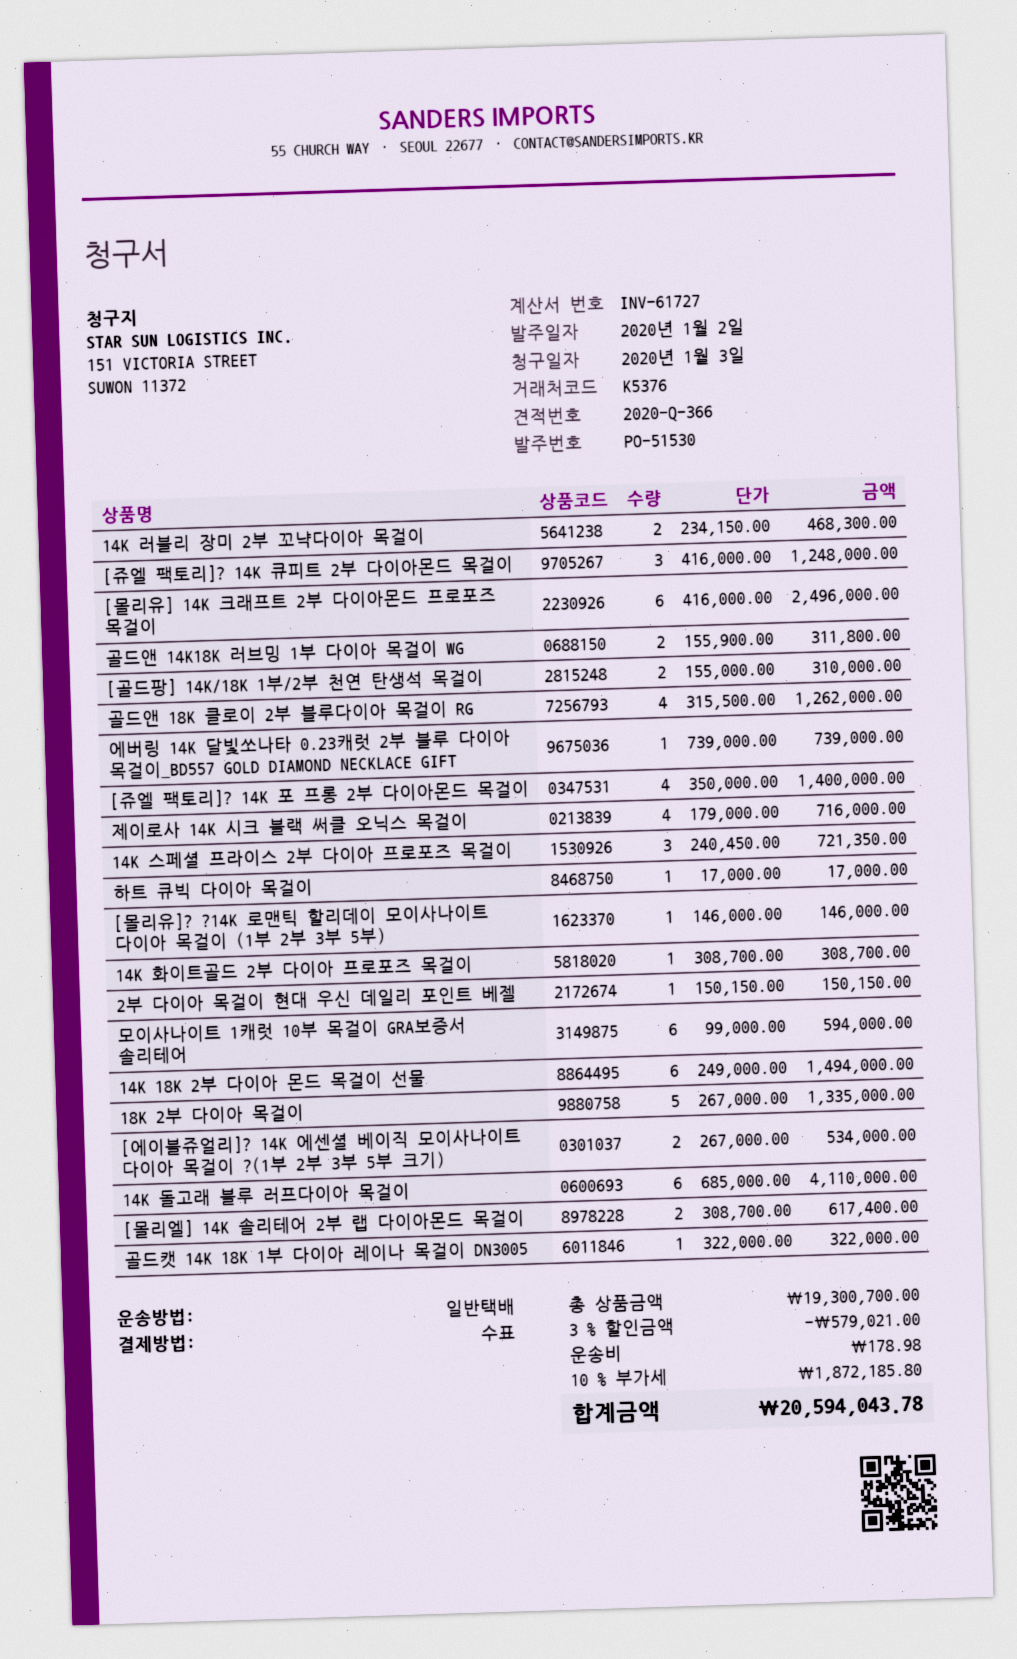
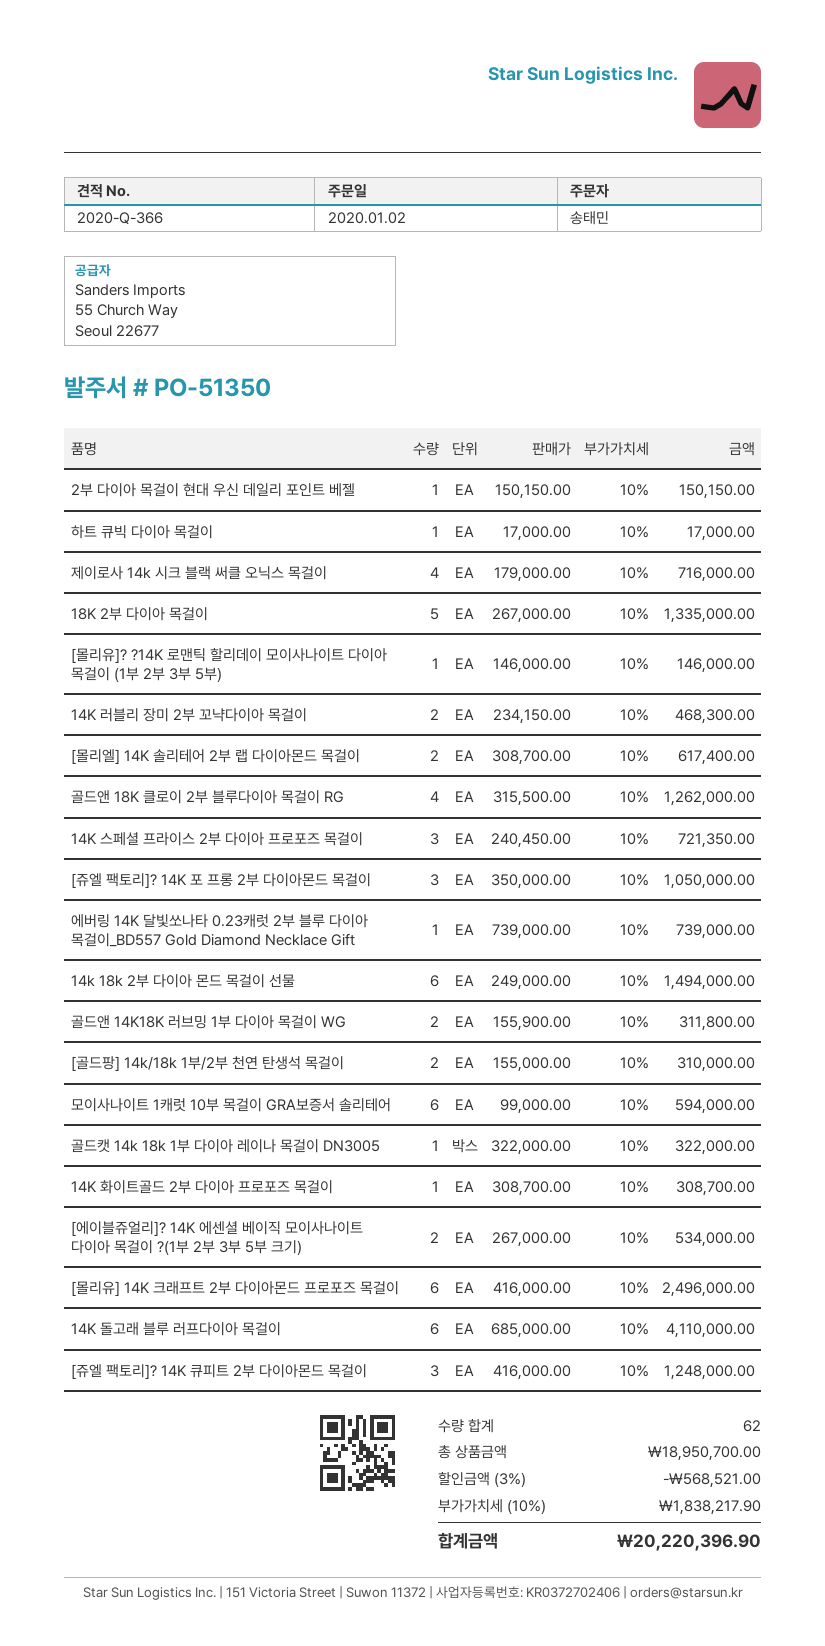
order number: PO-51530 -> PO-51350
[쥬엘 팩토리]? 14K 포 프롱 2부 다이아몬드 목걸이: 4 x 350000.00 = 1400000.00 -> 3 x 350000.00 = 1050000.00
subtotal: 19300700.00 -> 18950700.00
discount: 3% = 579021.00 -> 3% = 568521.00
shipping: 178.98 -> none
tax: 10% = 1872185.80 -> 10% = 1838217.90
total: 20594043.78 -> 20220396.90

